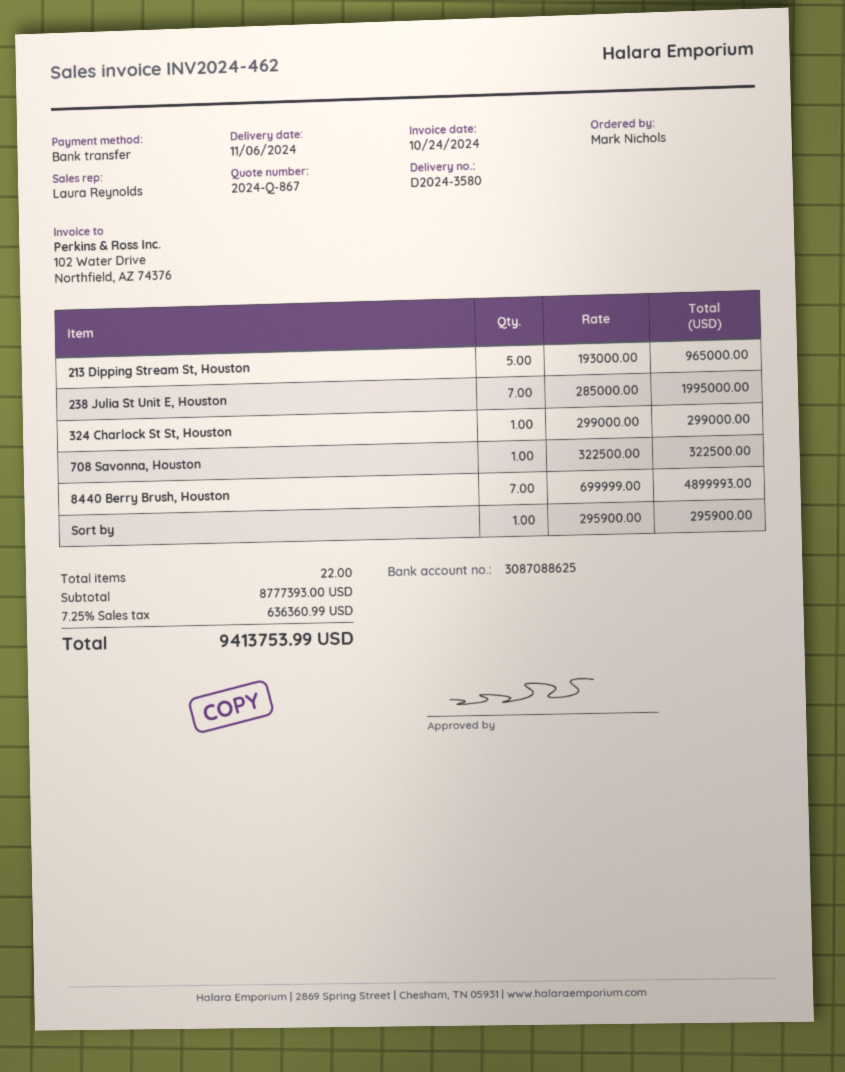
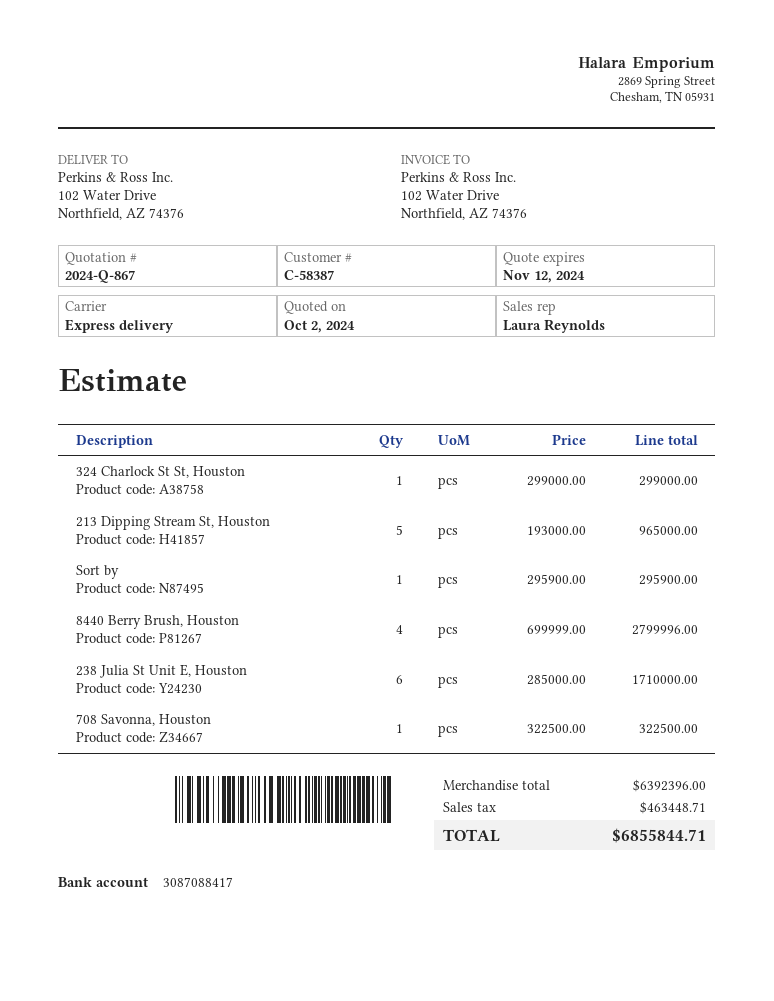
bank account: 3087088625 -> 3087088417
238 Julia St Unit E, Houston: 7 x 285000.00 = 1995000.00 -> 6 x 285000.00 = 1710000.00
8440 Berry Brush, Houston: 7 x 699999.00 = 4899993.00 -> 4 x 699999.00 = 2799996.00
subtotal: 8777393.00 -> 6392396.00
tax: 636360.99 -> 463448.71
total: 9413753.99 -> 6855844.71

